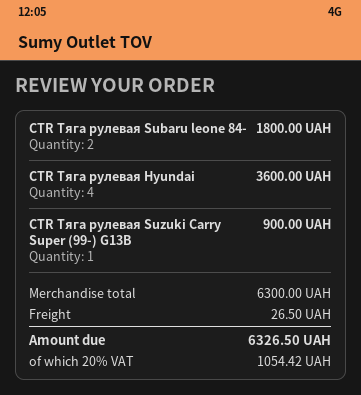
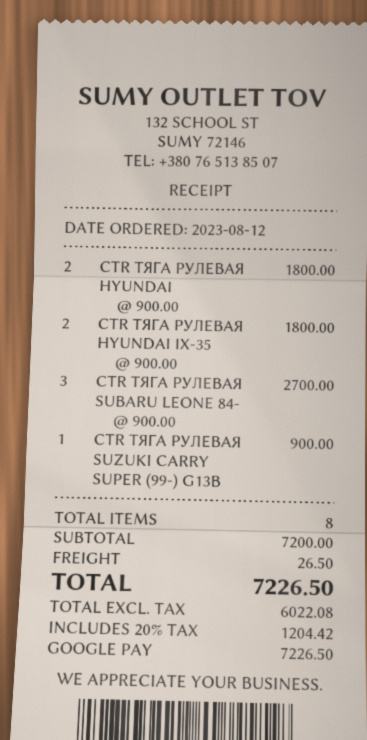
CTR Тяга рулевая Subaru leone 84-: 2 for 1800.00 -> 3 for 2700.00
CTR Тяга рулевая Hyundai: 4 for 3600.00 -> 2 for 1800.00
CTR ТЯГА РУЛЕВАЯ HYUNDAI IX-35: none -> 2 for 1800.00
subtotal: 6300.00 -> 7200.00
tax: 20% = 1054.42 -> 20% = 1204.42
total: 6326.50 -> 7226.50

